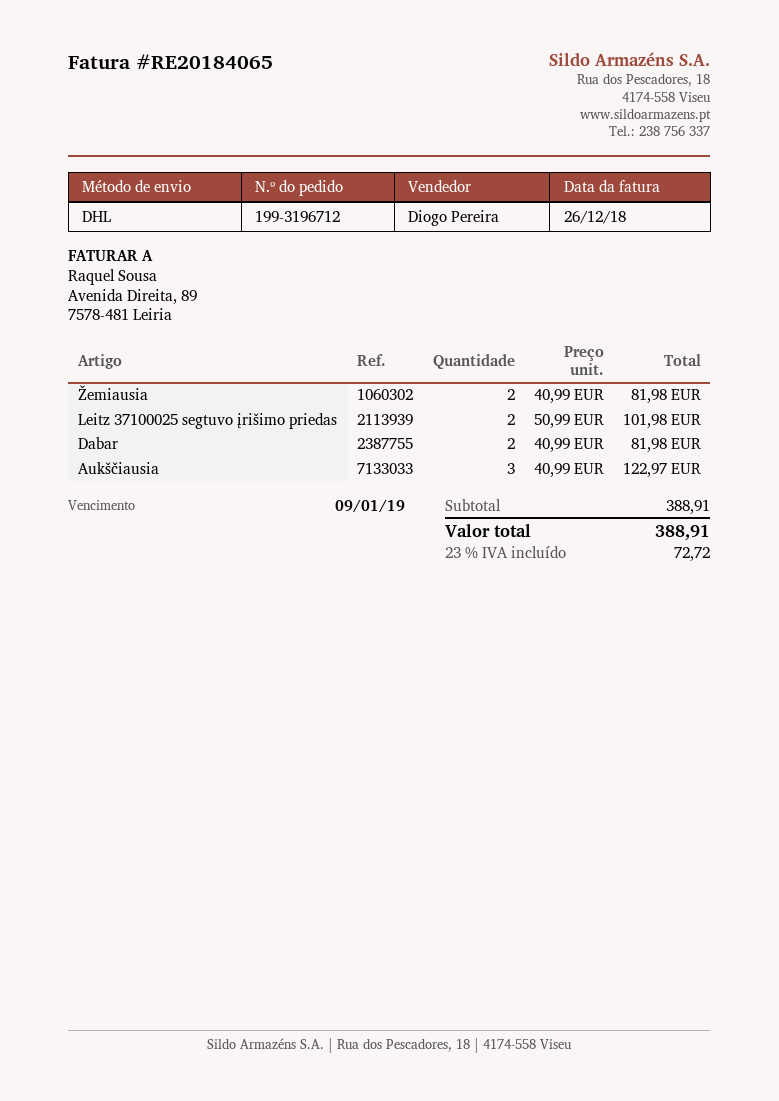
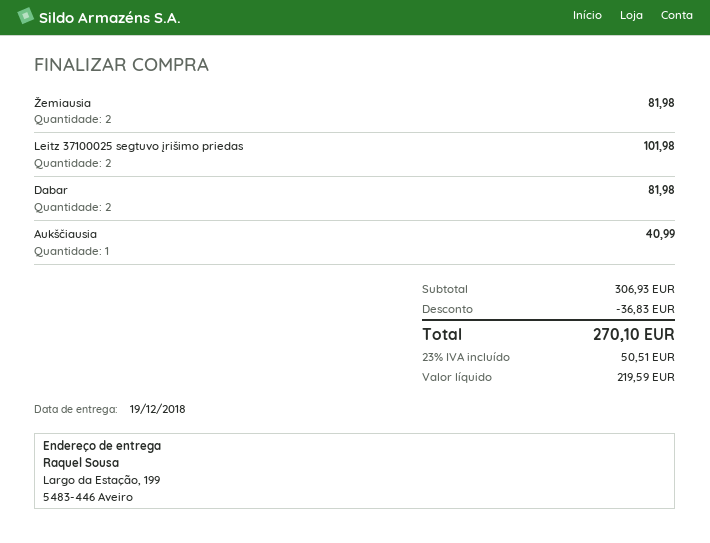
Aukščiausia: 3 for 122.97 -> 1 for 40.99
subtotal: 388.91 -> 306.93
discount: none -> 36.83
tax: 23% = 72.72 -> 23% = 50.51
total: 388.91 -> 270.10

